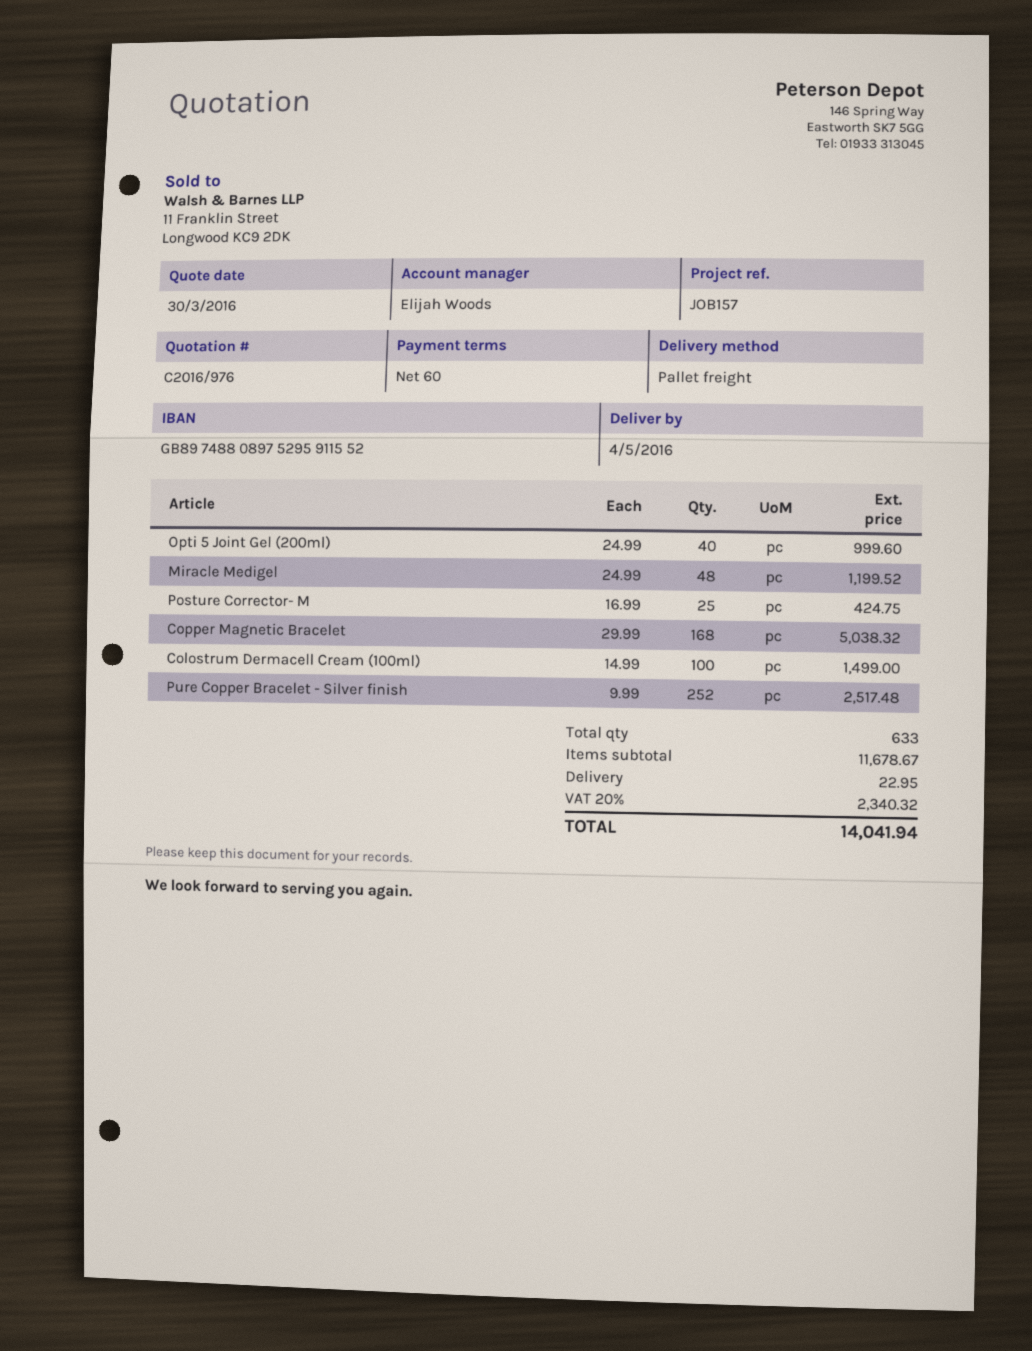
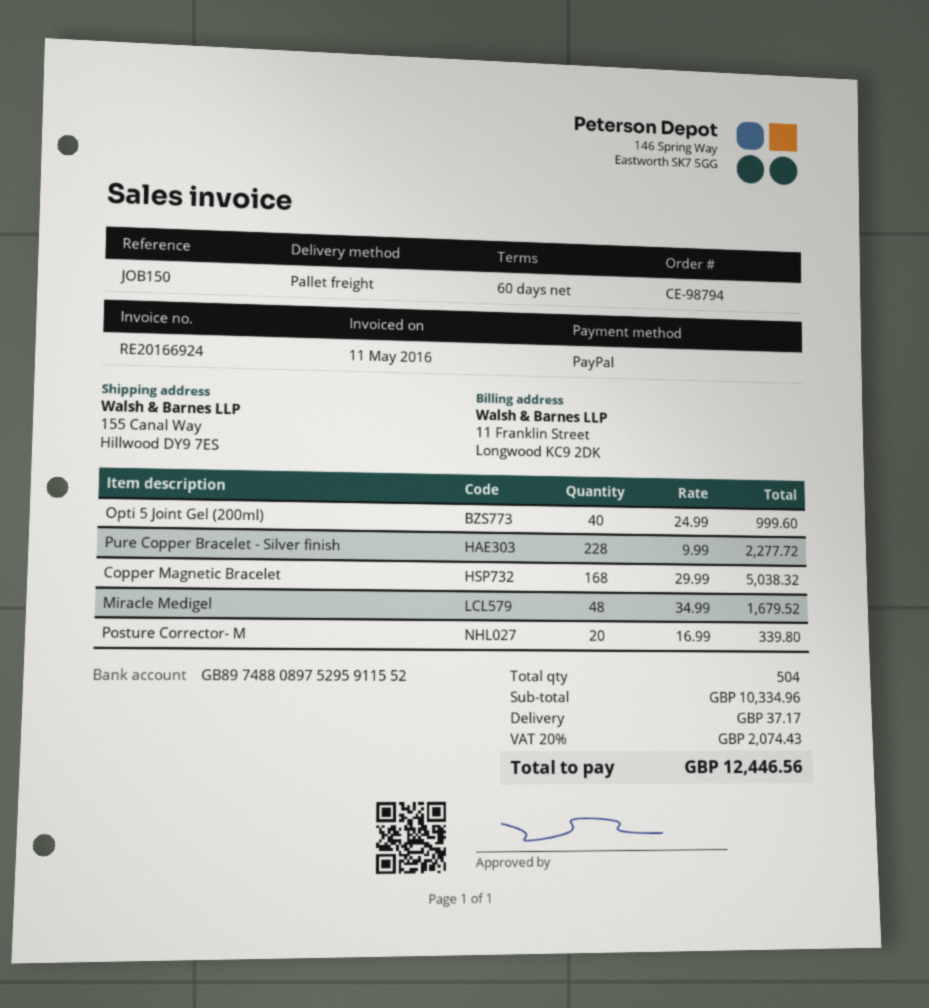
reference: JOB157 -> JOB150
Miracle Medigel: 48 x 24.99 = 1199.52 -> 48 x 34.99 = 1679.52
Posture Corrector- M: 25 x 16.99 = 424.75 -> 20 x 16.99 = 339.80
Colostrum Dermacell Cream (100ml): 100 x 14.99 = 1499.00 -> none
Pure Copper Bracelet - Silver finish: 252 x 9.99 = 2517.48 -> 228 x 9.99 = 2277.72
total quantity: 633 -> 504
subtotal: 11678.67 -> 10334.96
shipping: 22.95 -> 37.17
tax: 20% = 2340.32 -> 20% = 2074.43
total: 14041.94 -> 12446.56

